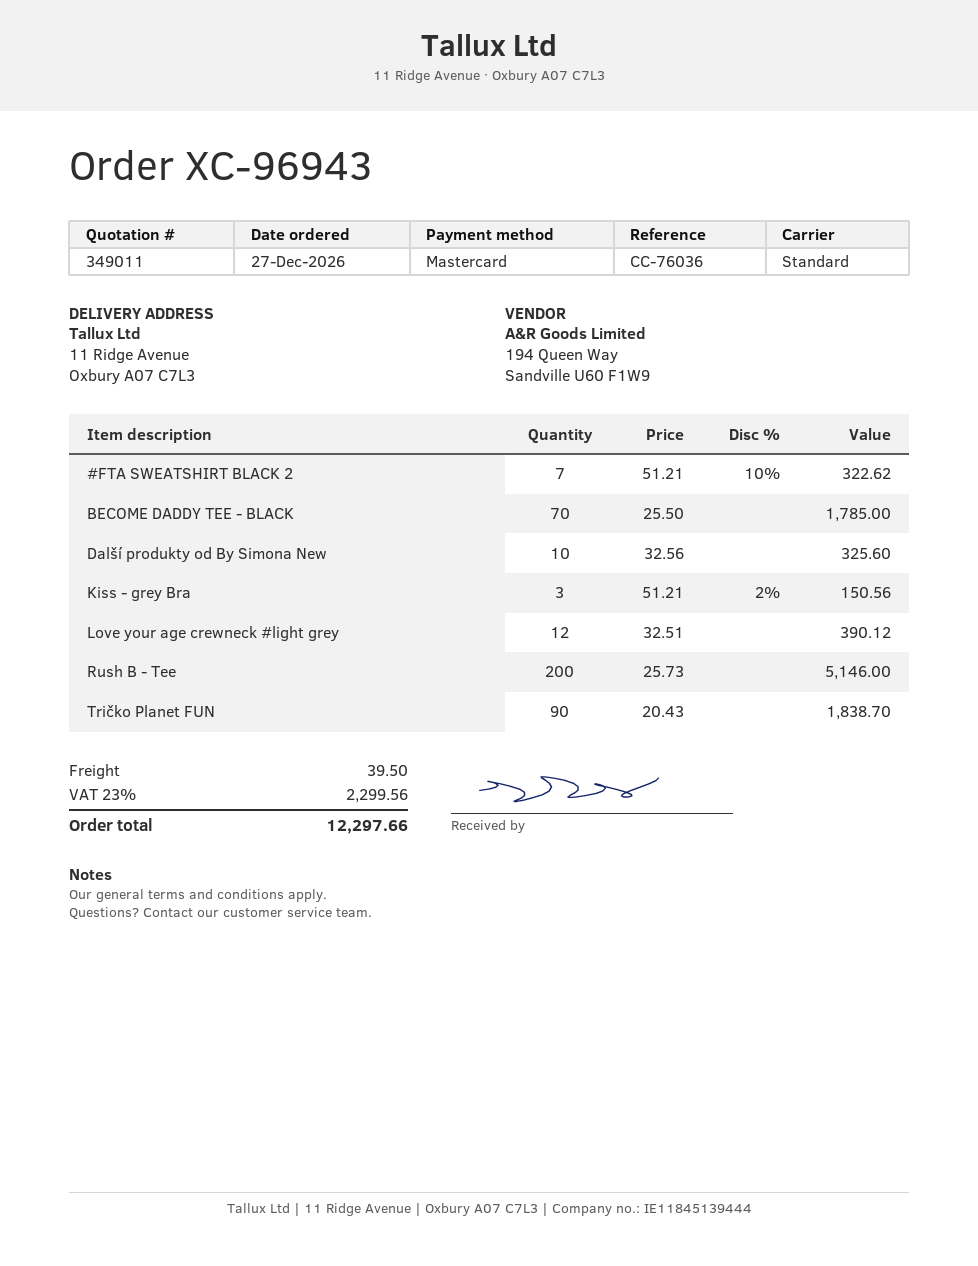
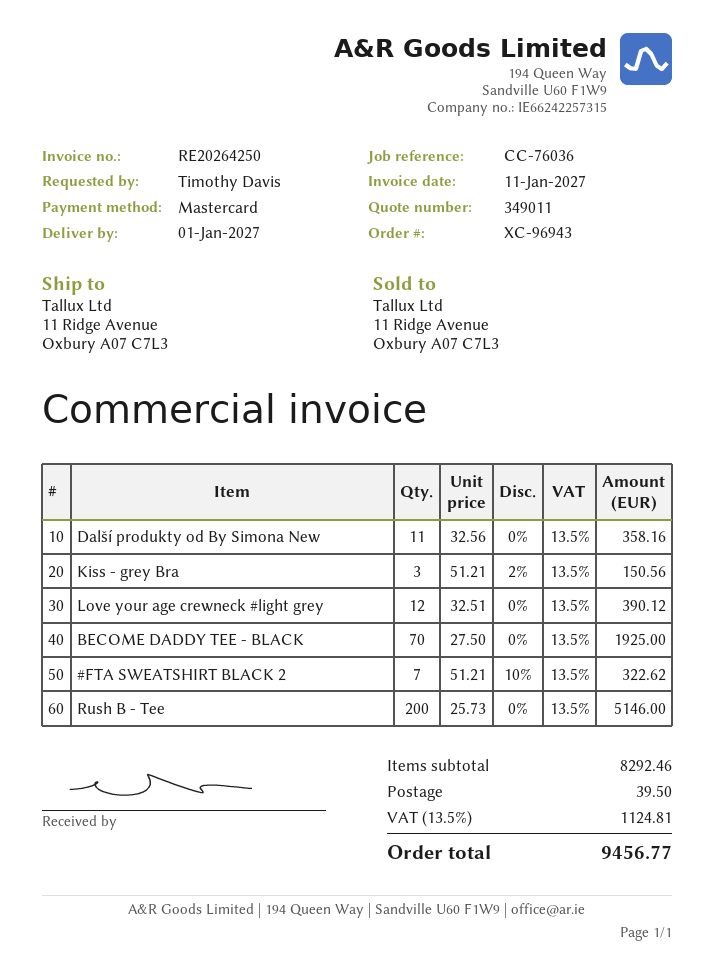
BECOME DADDY TEE - BLACK: 70 x 25.50 = 1785.00 -> 70 x 27.50 = 1925.00
Další produkty od By Simona New: 10 x 32.56 = 325.60 -> 11 x 32.56 = 358.16
Tričko Planet FUN: 90 x 20.43 = 1838.70 -> none
tax: 23% = 2299.56 -> 13.5% = 1124.81
total: 12297.66 -> 9456.77

